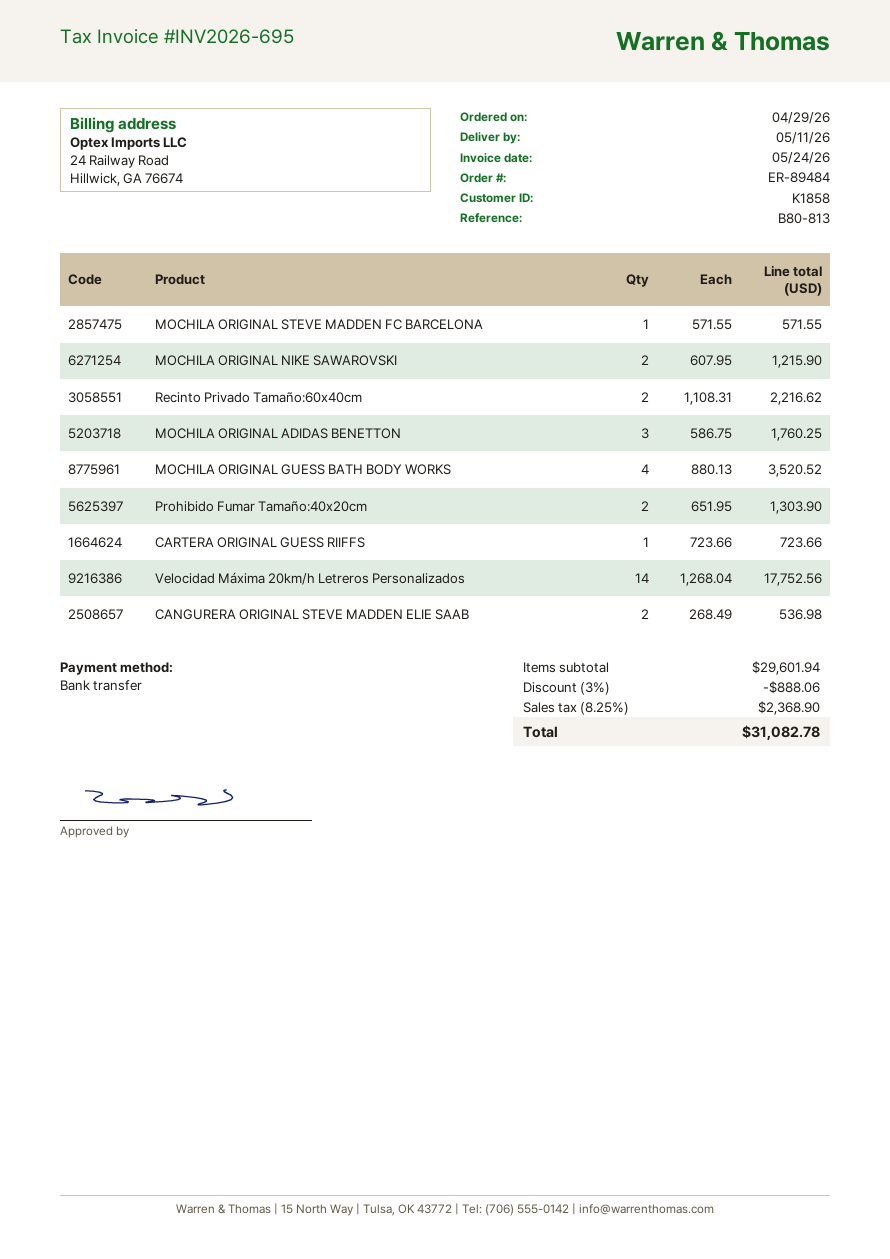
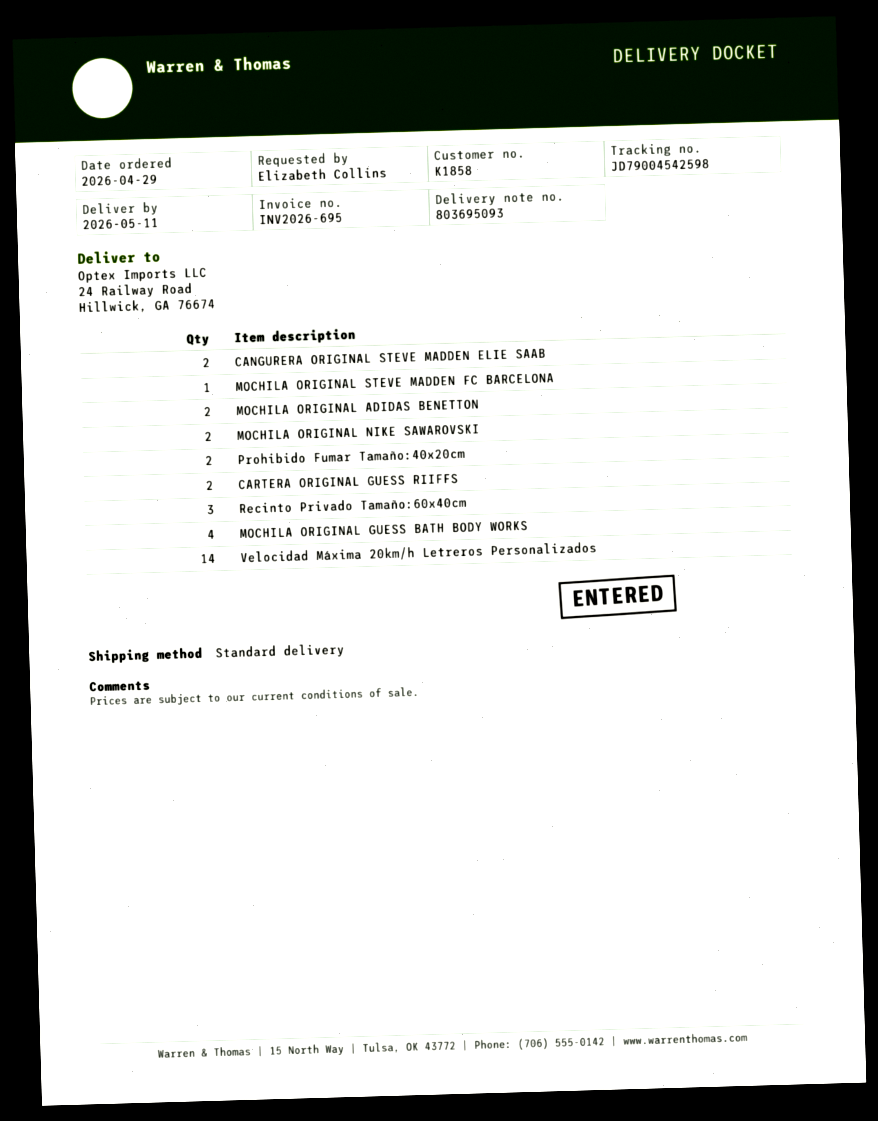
Recinto Privado Tamaño:60x40cm: 2 -> 3
MOCHILA ORIGINAL ADIDAS BENETTON: 3 -> 2
CARTERA ORIGINAL GUESS RIIFFS: 1 -> 2

